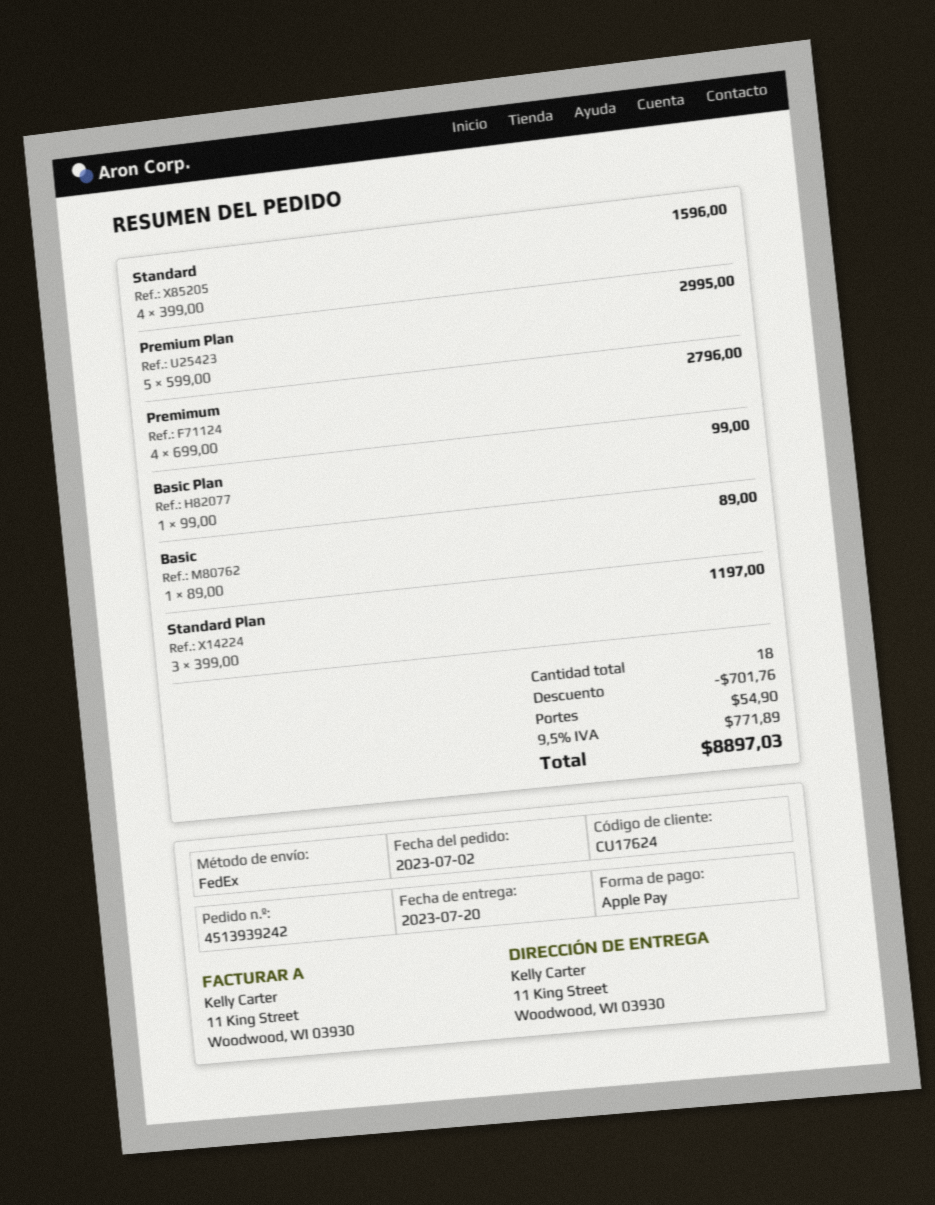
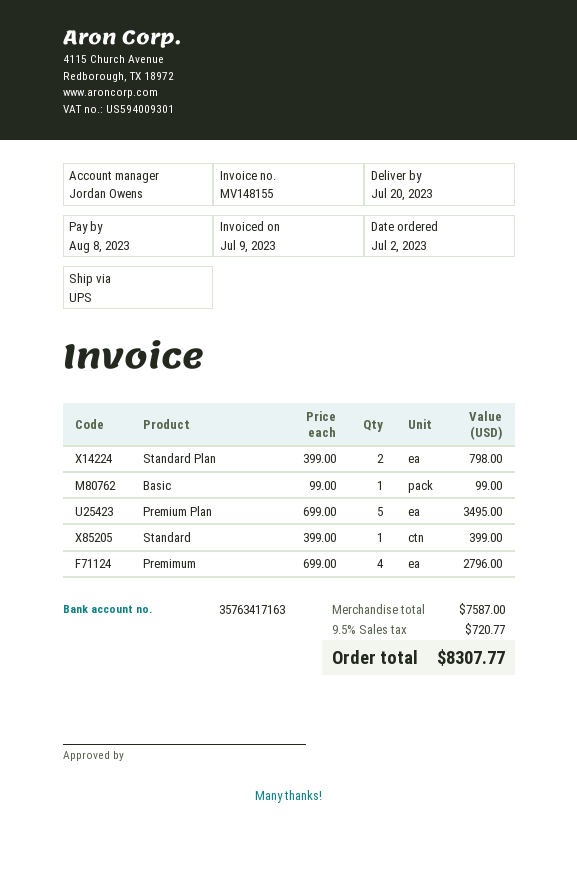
shipping method: FedEx -> UPS
Standard: 4 x 399.00 = 1596.00 -> 1 x 399.00 = 399.00
Premium Plan: 5 x 599.00 = 2995.00 -> 5 x 699.00 = 3495.00
Basic Plan: 1 x 99.00 = 99.00 -> none
Basic: 1 x 89.00 = 89.00 -> 1 x 99.00 = 99.00
Standard Plan: 3 x 399.00 = 1197.00 -> 2 x 399.00 = 798.00
discount: 701.76 -> none
shipping: 54.90 -> none
tax: 9.5% = 771.89 -> 9.5% = 720.77
total: 8897.03 -> 8307.77

